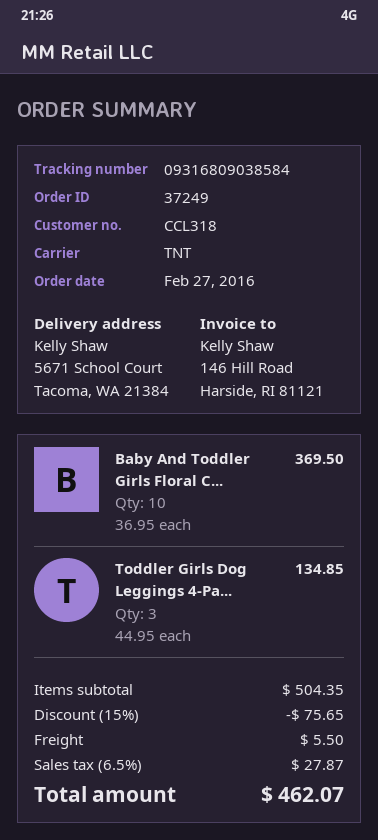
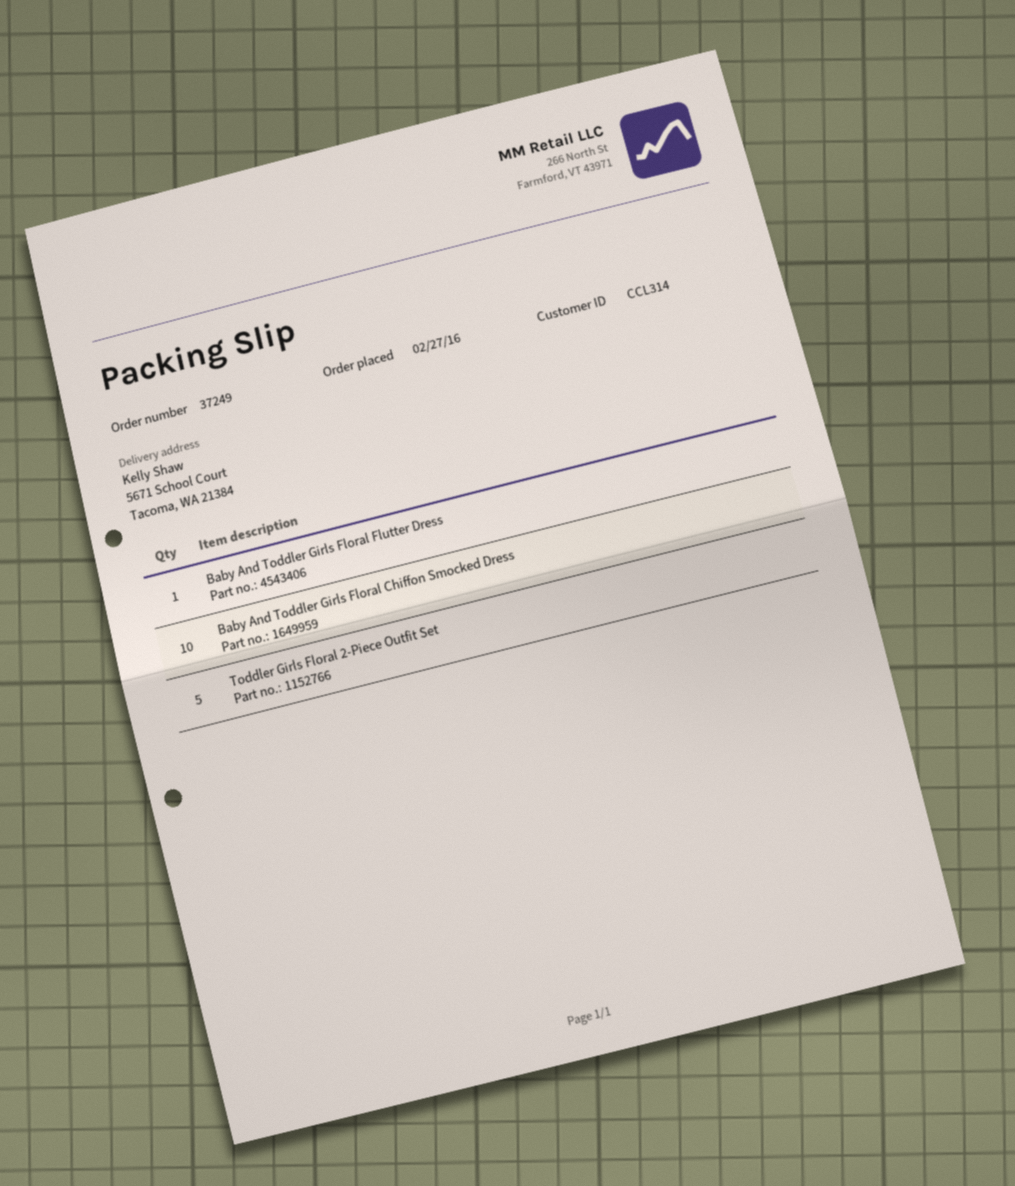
customer number: CCL318 -> CCL314
Toddler Girls Dog Leggings 4-Pa...: 3 -> none
Baby And Toddler Girls Floral Flutter Dress: none -> 1
Toddler Girls Floral 2-Piece Outfit Set: none -> 5

